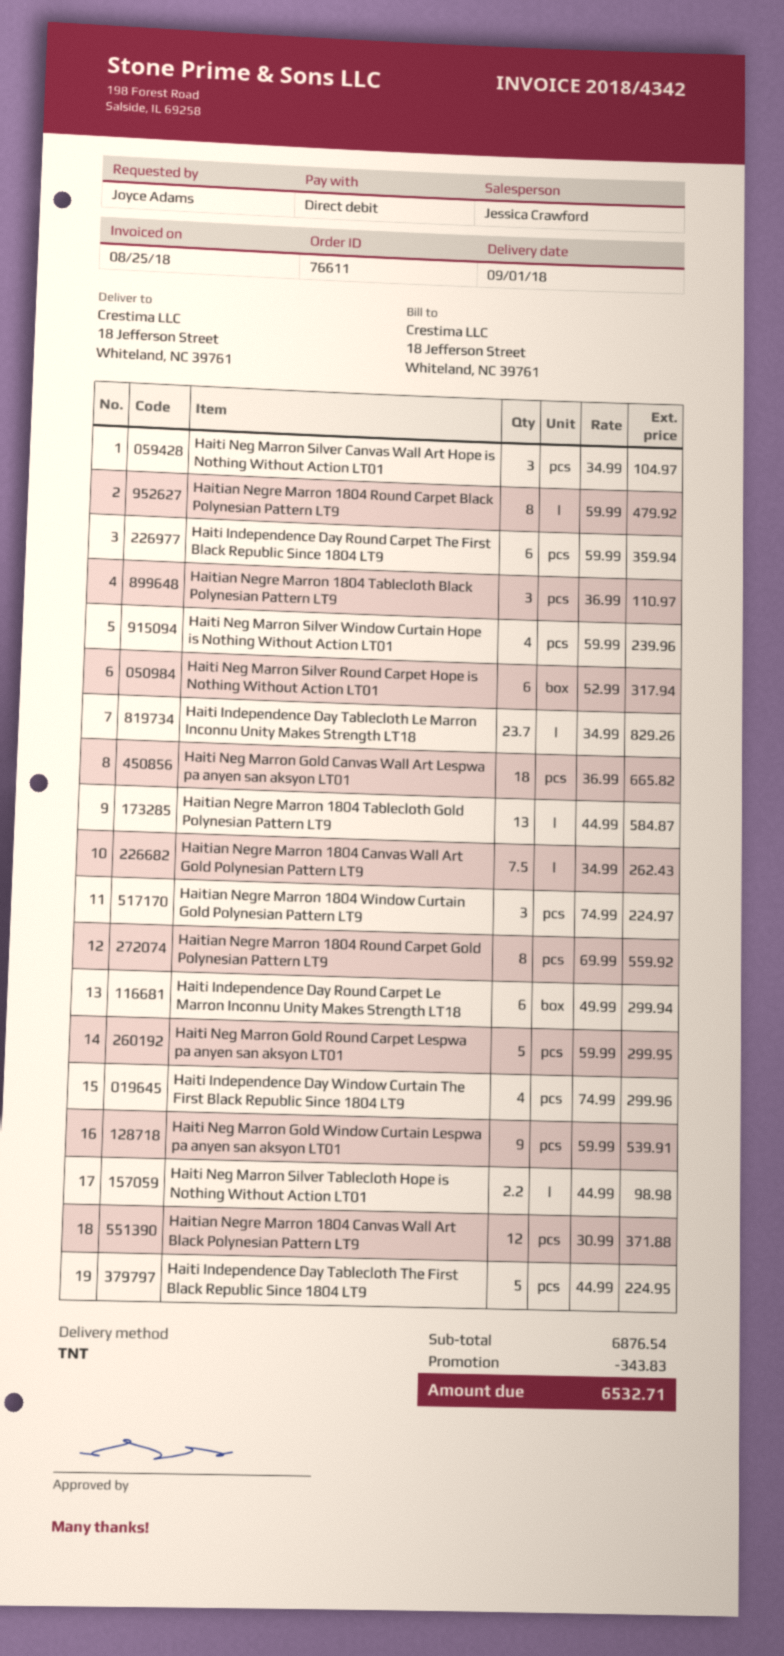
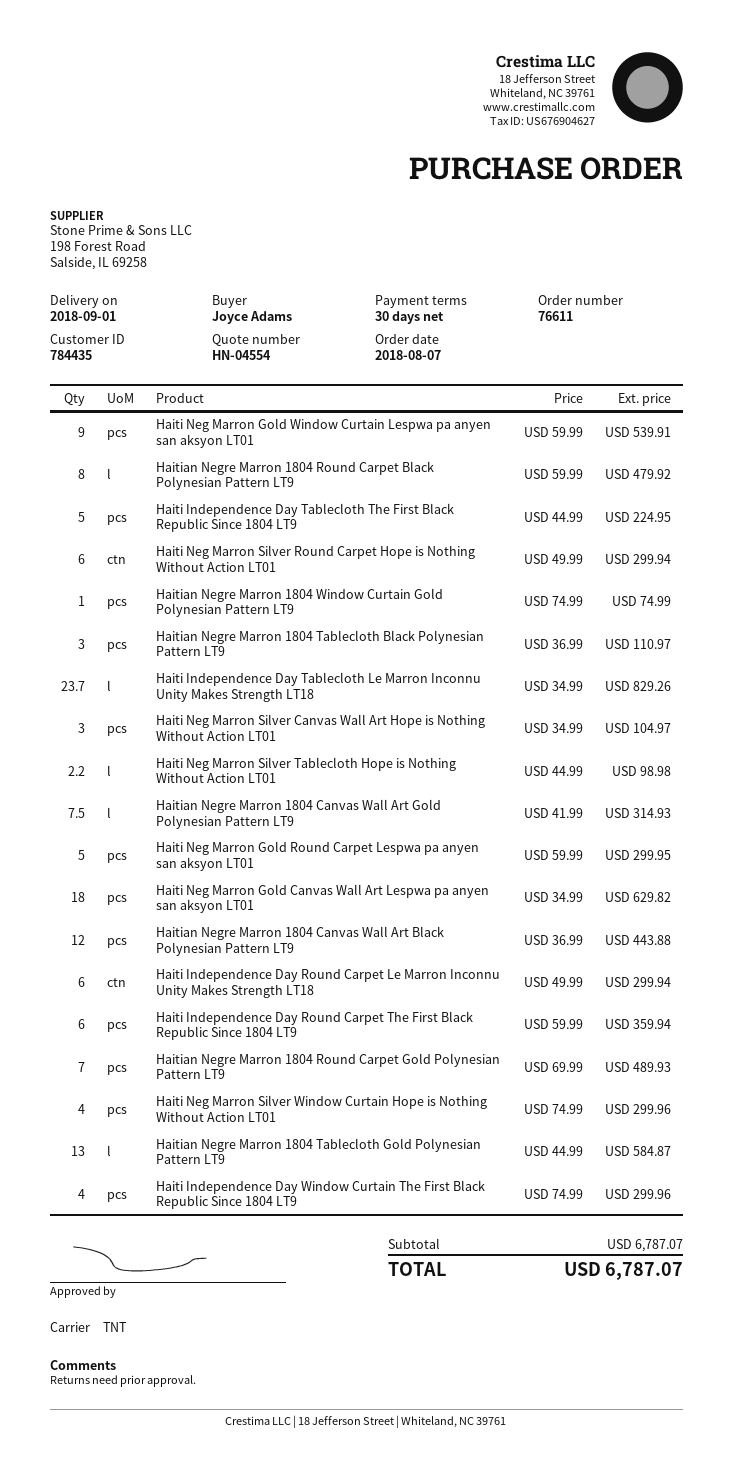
Haiti Neg Marron Silver Window Curtain Hope is Nothing Without Action LT01: 4 x 59.99 = 239.96 -> 4 x 74.99 = 299.96
Haiti Neg Marron Silver Round Carpet Hope is Nothing Without Action LT01: 6 x 52.99 = 317.94 -> 6 x 49.99 = 299.94
Haiti Neg Marron Gold Canvas Wall Art Lespwa pa anyen san aksyon LT01: 18 x 36.99 = 665.82 -> 18 x 34.99 = 629.82
Haitian Negre Marron 1804 Canvas Wall Art Gold Polynesian Pattern LT9: 7.5 x 34.99 = 262.43 -> 7.5 x 41.99 = 314.93
Haitian Negre Marron 1804 Window Curtain Gold Polynesian Pattern LT9: 3 x 74.99 = 224.97 -> 1 x 74.99 = 74.99
Haitian Negre Marron 1804 Round Carpet Gold Polynesian Pattern LT9: 8 x 69.99 = 559.92 -> 7 x 69.99 = 489.93
Haitian Negre Marron 1804 Canvas Wall Art Black Polynesian Pattern LT9: 12 x 30.99 = 371.88 -> 12 x 36.99 = 443.88
subtotal: 6876.54 -> 6787.07
discount: 343.83 -> none
total: 6532.71 -> 6787.07

